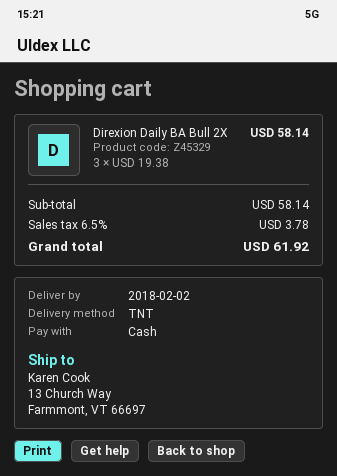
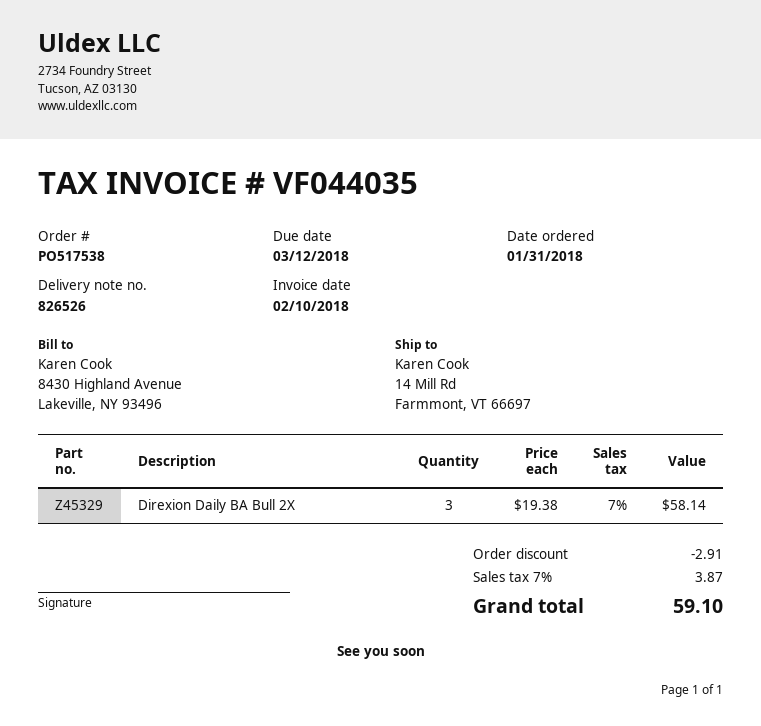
ship to: 13 Church Way, Farmmont, VT 66697 -> 14 Mill Rd, Farmmont, VT 66697
discount: none -> 2.91
tax: 6.5% = 3.78 -> 7% = 3.87
total: 61.92 -> 59.10

